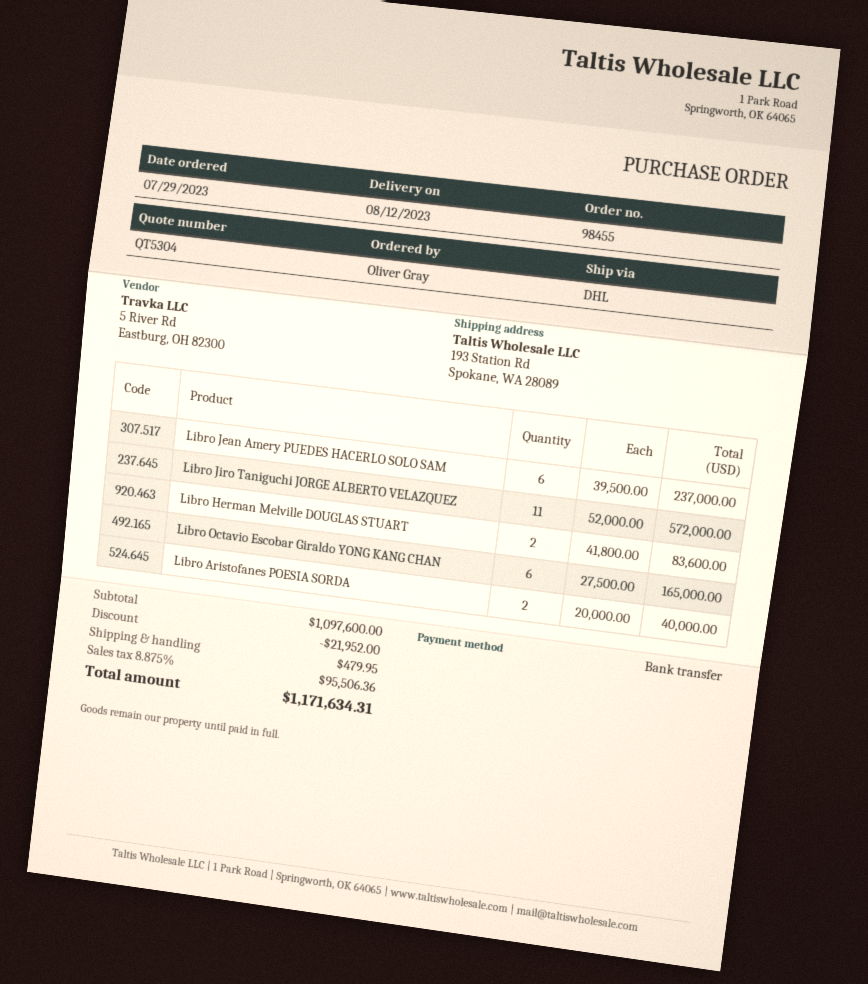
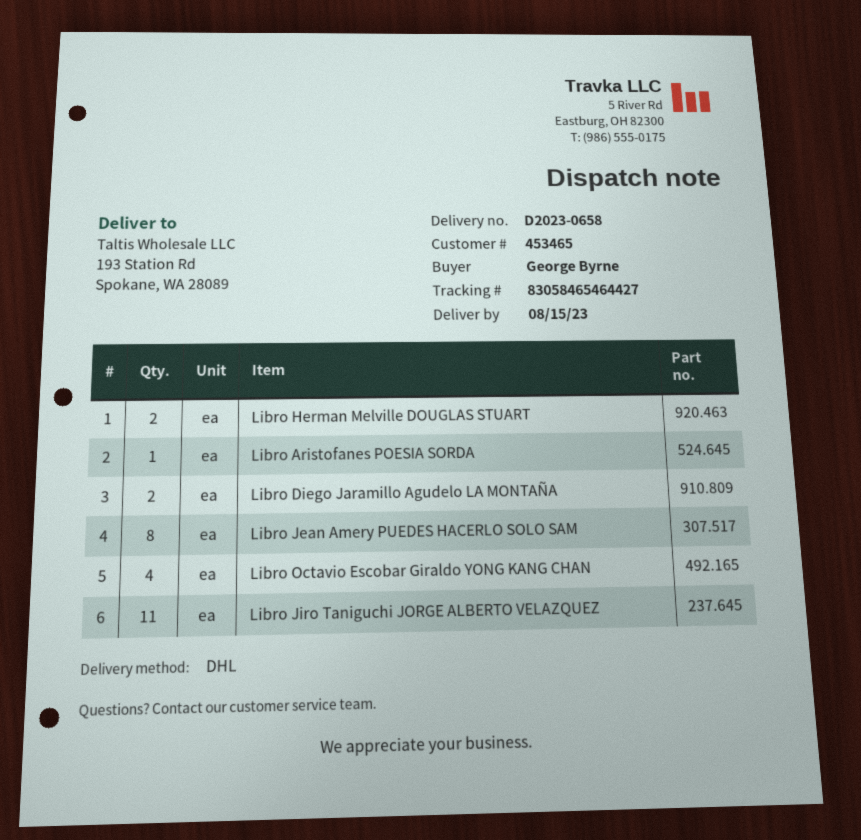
delivery date: 2023-08-12 -> 2023-08-15
ordered by: Oliver Gray -> George Byrne
Libro Jean Amery PUEDES HACERLO SOLO SAM: 6 -> 8
Libro Octavio Escobar Giraldo YONG KANG CHAN: 6 -> 4
Libro Aristofanes POESIA SORDA: 2 -> 1
Libro Diego Jaramillo Agudelo LA MONTAÑA: none -> 2

